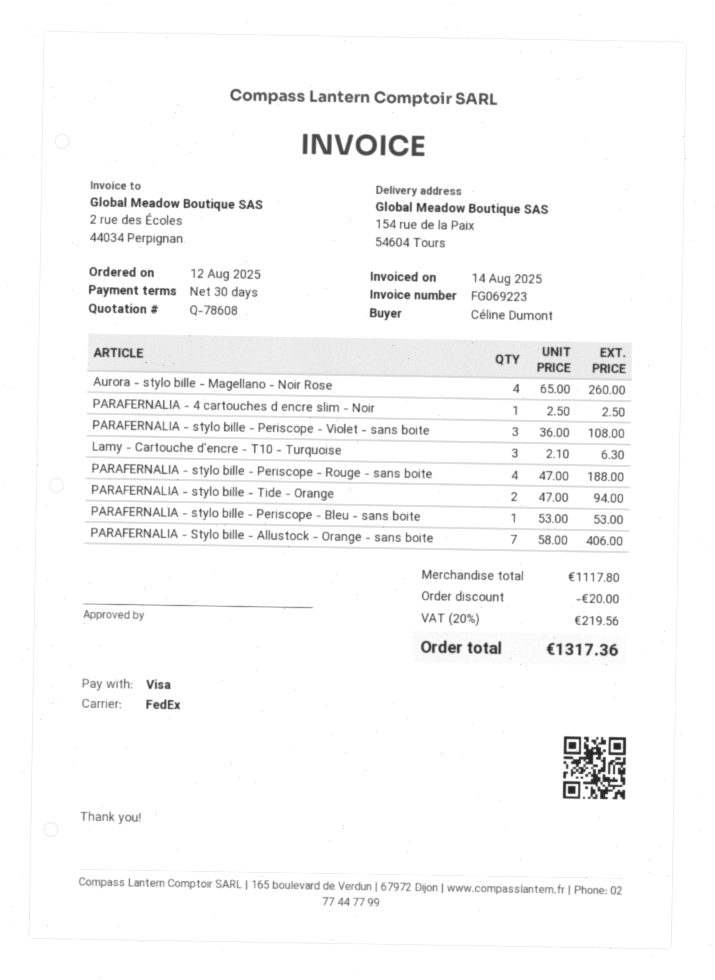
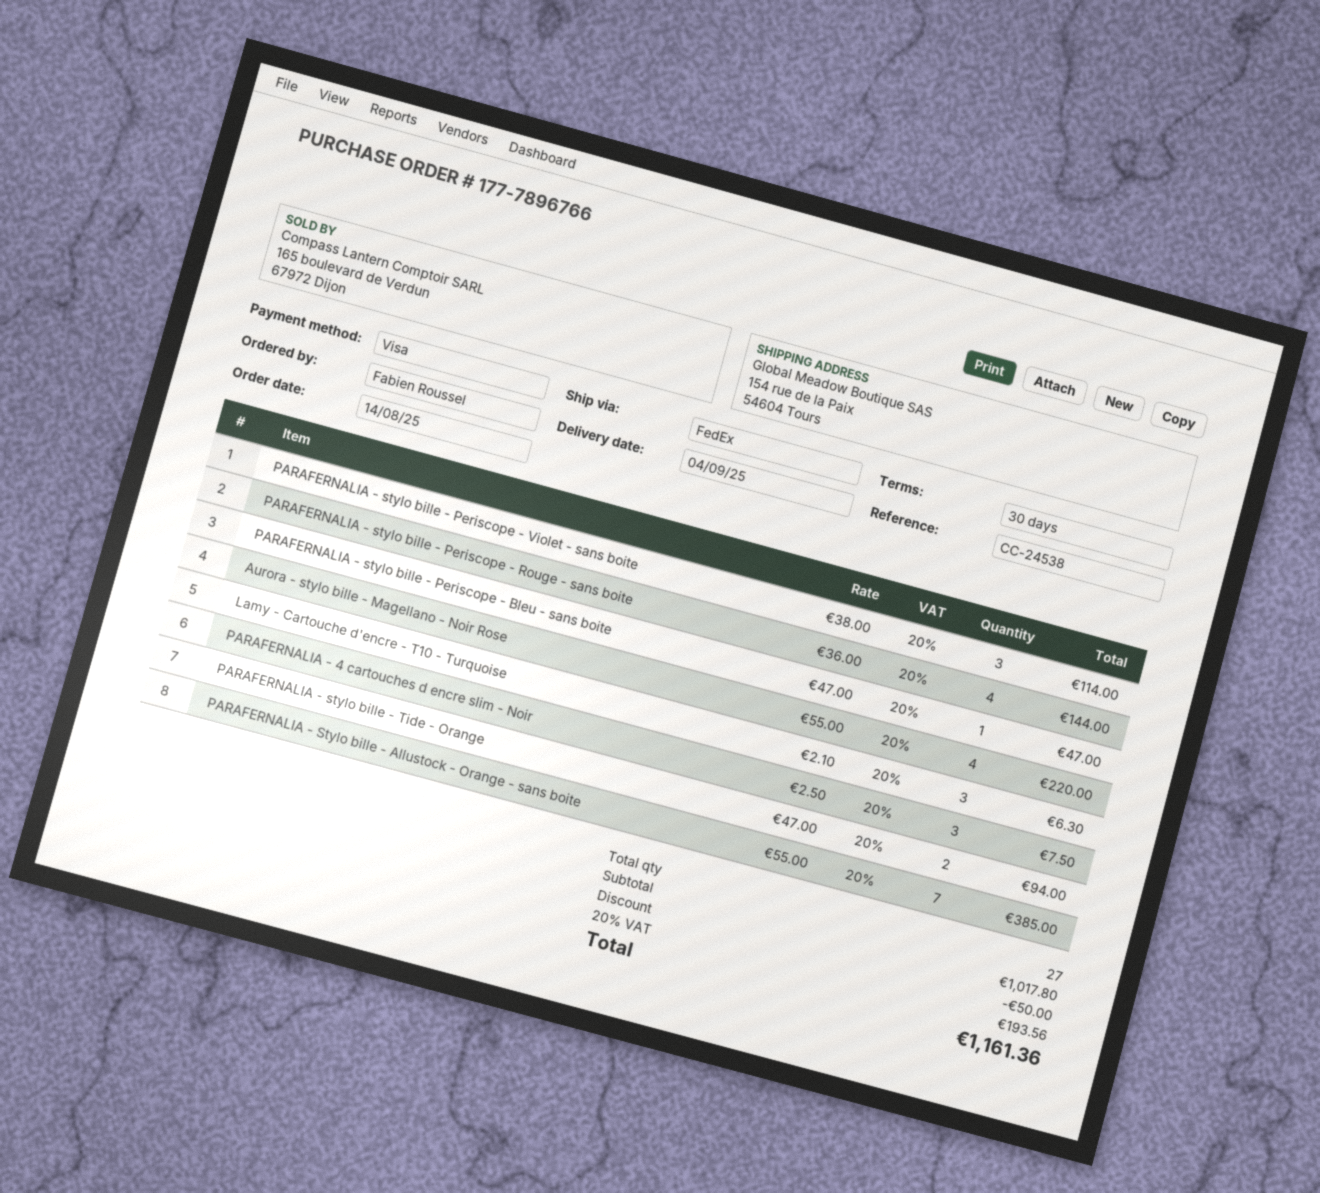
order date: 2025-08-12 -> 2025-08-14
ordered by: Céline Dumont -> Fabien Roussel
Aurora - stylo bille - Magellano - Noir Rose: 4 x 65.00 = 260.00 -> 4 x 55.00 = 220.00
PARAFERNALIA - 4 cartouches d encre slim - Noir: 1 x 2.50 = 2.50 -> 3 x 2.50 = 7.50
PARAFERNALIA - stylo bille - Periscope - Violet - sans boite: 3 x 36.00 = 108.00 -> 3 x 38.00 = 114.00
PARAFERNALIA - stylo bille - Periscope - Rouge - sans boite: 4 x 47.00 = 188.00 -> 4 x 36.00 = 144.00
PARAFERNALIA - stylo bille - Periscope - Bleu - sans boite: 1 x 53.00 = 53.00 -> 1 x 47.00 = 47.00
PARAFERNALIA - Stylo bille - Allustock - Orange - sans boite: 7 x 58.00 = 406.00 -> 7 x 55.00 = 385.00
subtotal: 1117.80 -> 1017.80
discount: 20.00 -> 50.00
tax: 20% = 219.56 -> 20% = 193.56
total: 1317.36 -> 1161.36

